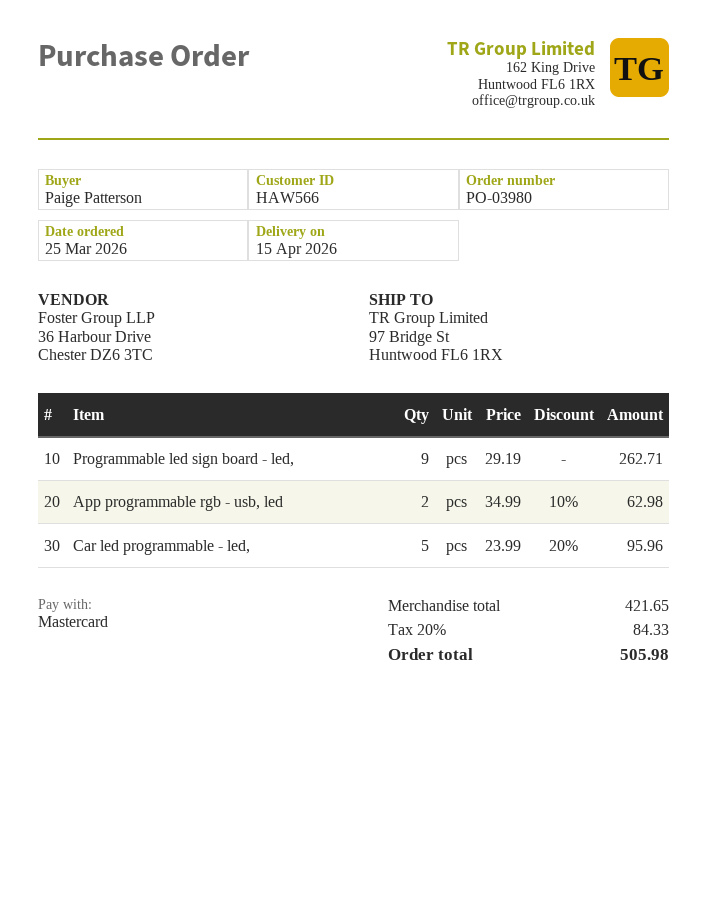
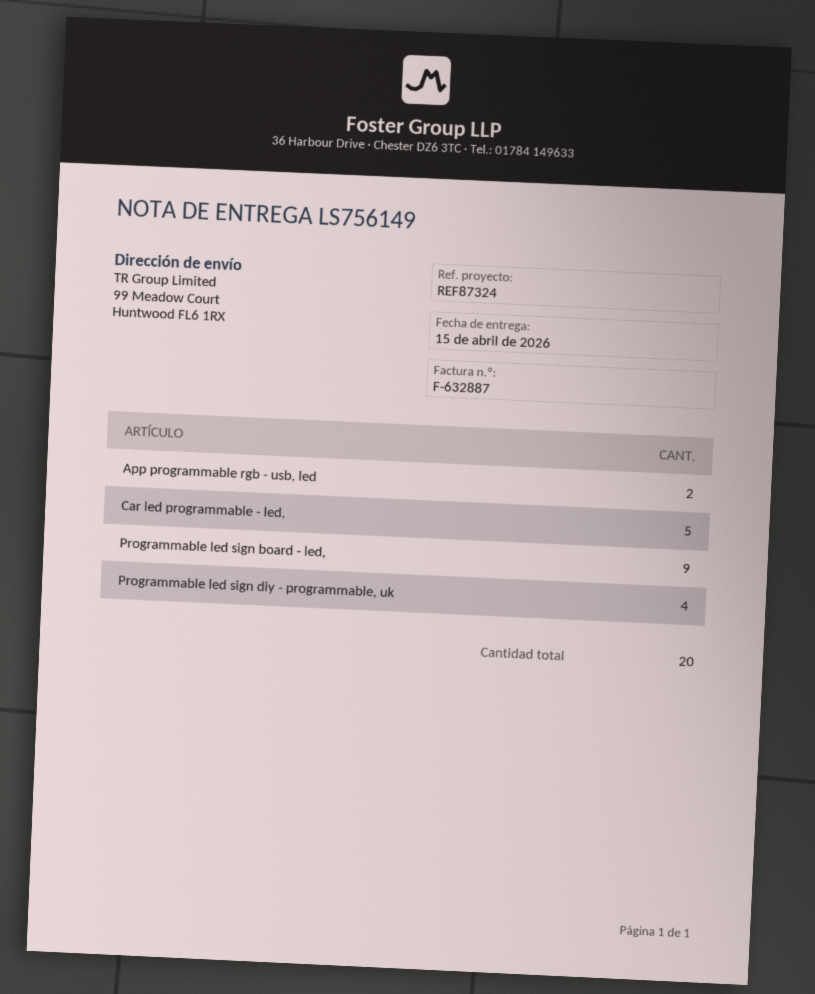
ship to: 97 Bridge St, Huntwood FL6 1RX -> 99 Meadow Court, Huntwood FL6 1RX
Programmable led sign diy - programmable, uk: none -> 4

